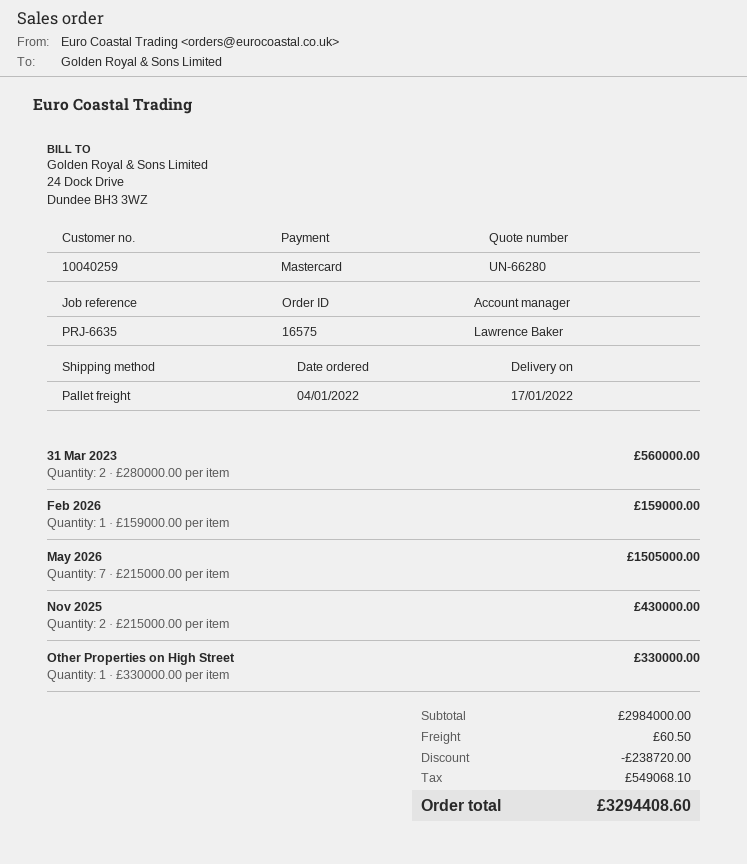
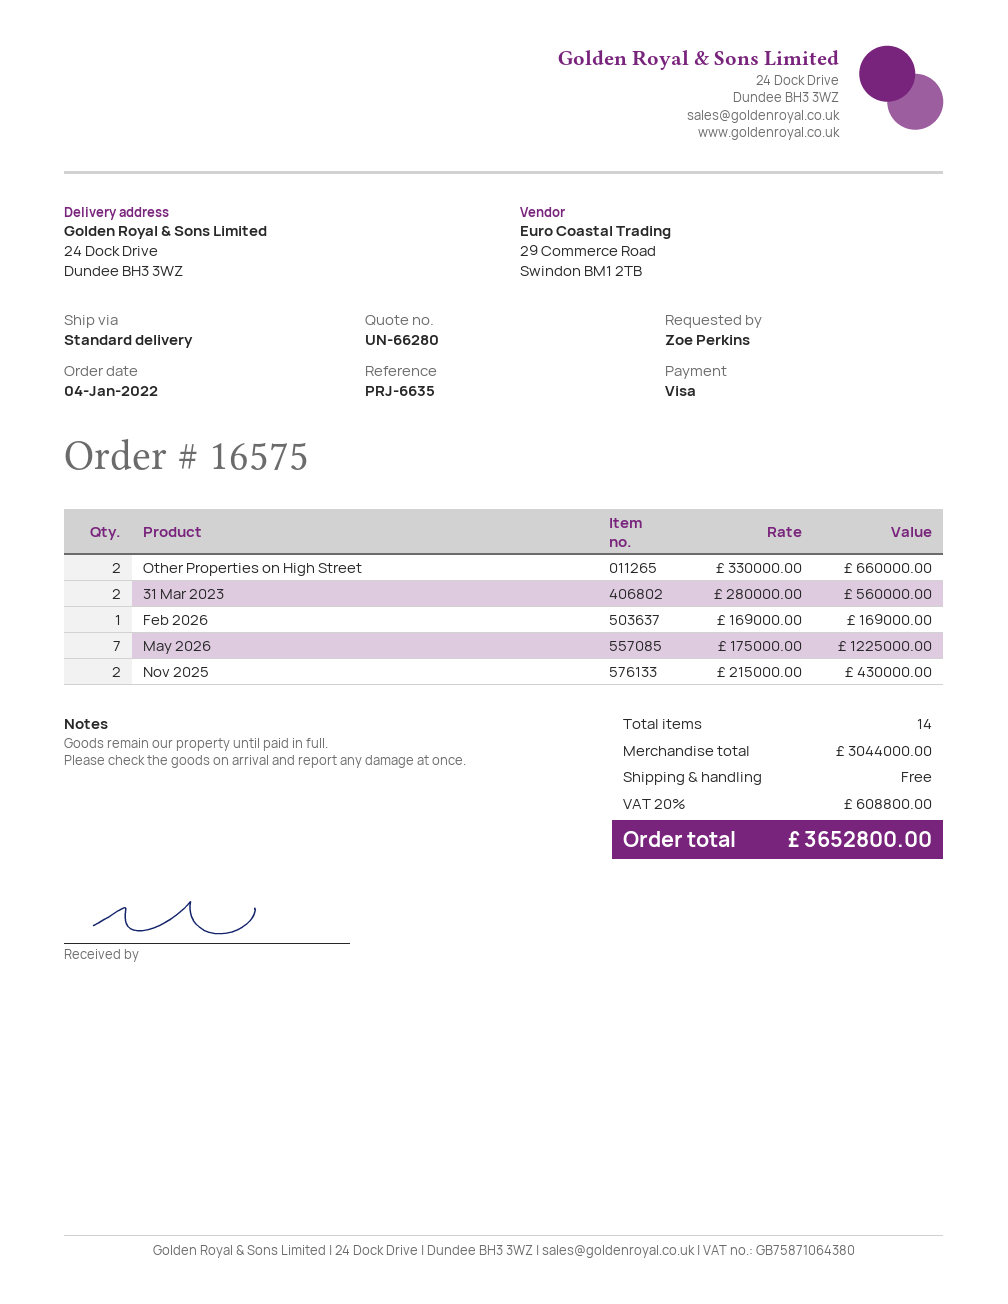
payment method: Mastercard -> Visa
shipping method: pallet freight -> standard
Feb 2026: 1 x 159000.00 = 159000.00 -> 1 x 169000.00 = 169000.00
May 2026: 7 x 215000.00 = 1505000.00 -> 7 x 175000.00 = 1225000.00
Other Properties on High Street: 1 x 330000.00 = 330000.00 -> 2 x 330000.00 = 660000.00
subtotal: 2984000.00 -> 3044000.00
discount: 238720.00 -> none
shipping: 60.50 -> 0.00
tax: 549068.10 -> 608800.00
total: 3294408.60 -> 3652800.00

